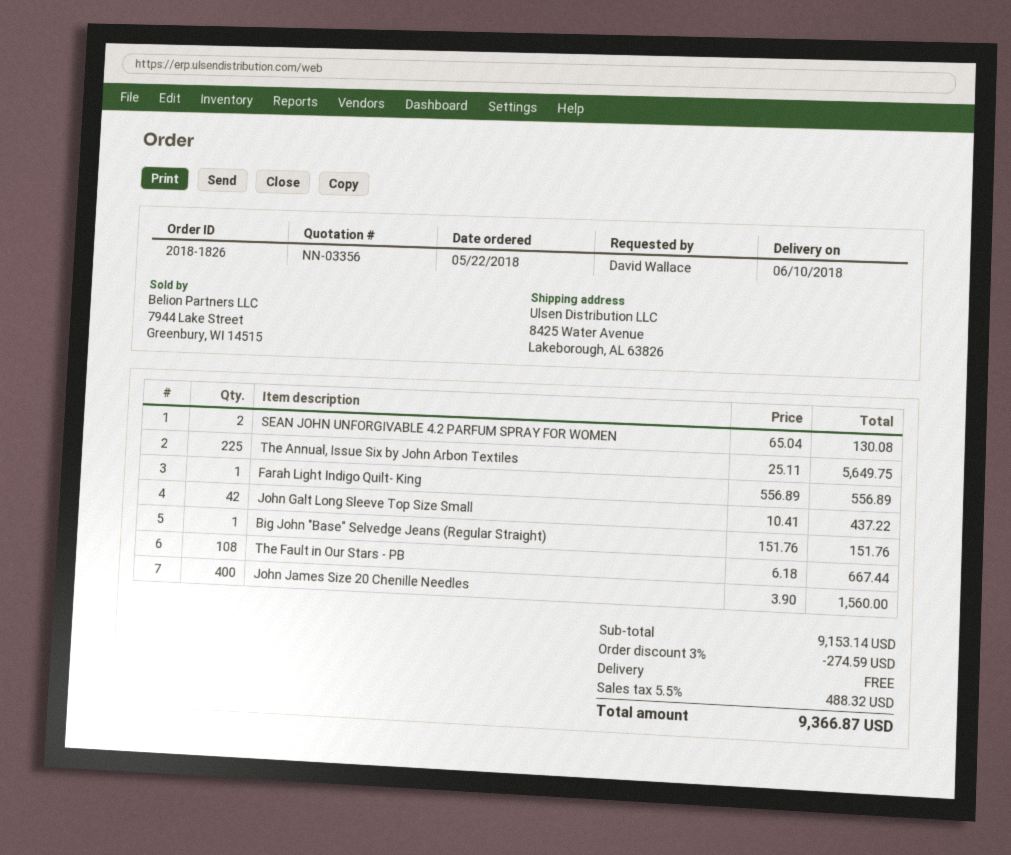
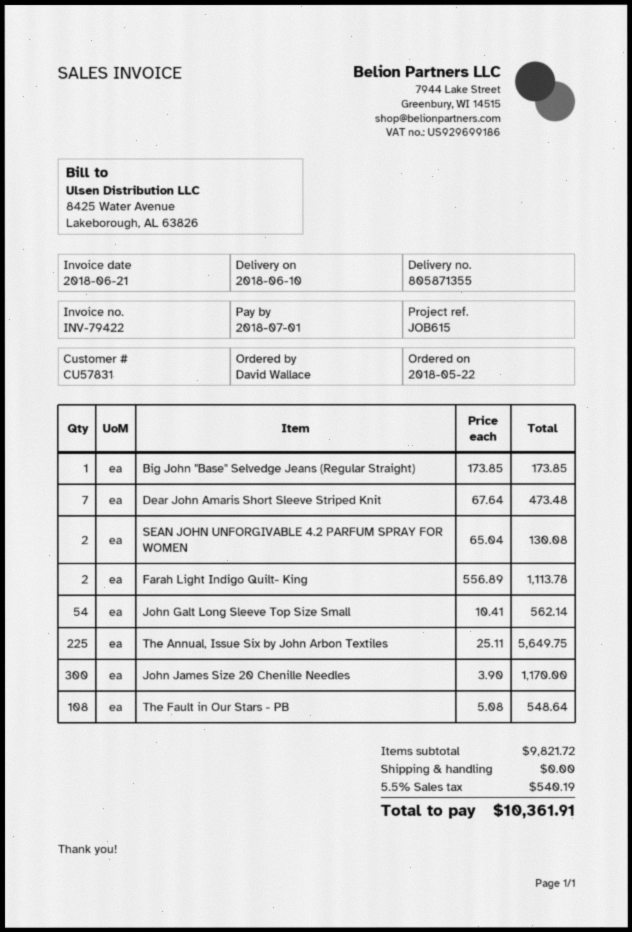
Farah Light Indigo Quilt- King: 1 x 556.89 = 556.89 -> 2 x 556.89 = 1113.78
John Galt Long Sleeve Top Size Small: 42 x 10.41 = 437.22 -> 54 x 10.41 = 562.14
Big John "Base" Selvedge Jeans (Regular Straight): 1 x 151.76 = 151.76 -> 1 x 173.85 = 173.85
The Fault in Our Stars - PB: 108 x 6.18 = 667.44 -> 108 x 5.08 = 548.64
John James Size 20 Chenille Needles: 400 x 3.90 = 1560.00 -> 300 x 3.90 = 1170.00
Dear John Amaris Short Sleeve Striped Knit: none -> 7 x 67.64 = 473.48
subtotal: 9153.14 -> 9821.72
discount: 3% = 274.59 -> none
tax: 5.5% = 488.32 -> 5.5% = 540.19
total: 9366.87 -> 10361.91

